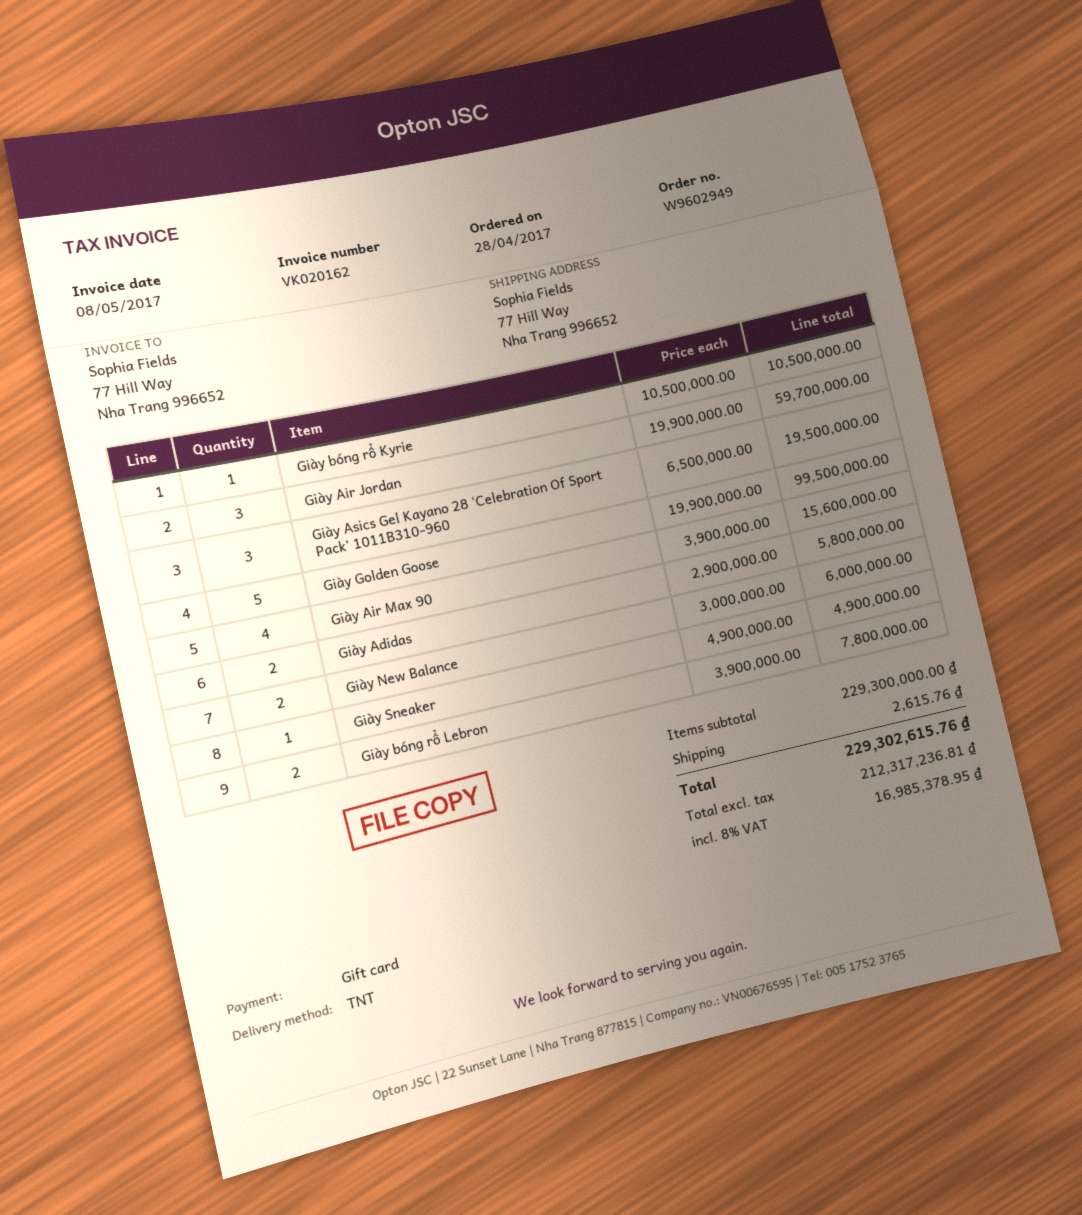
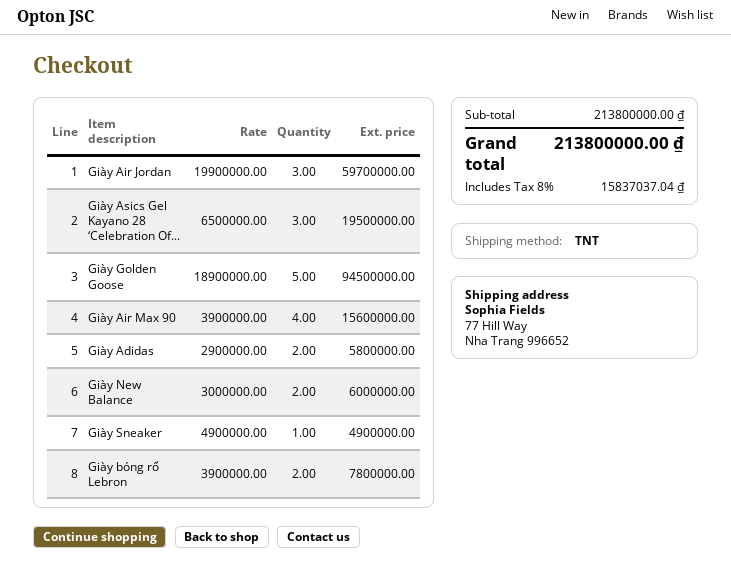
Giày bóng rổ Kyrie: 1 x 10500000.00 = 10500000.00 -> none
Giày Golden Goose: 5 x 19900000.00 = 99500000.00 -> 5 x 18900000.00 = 94500000.00
subtotal: 229300000.00 -> 213800000.00
shipping: 2615.76 -> none
tax: 8% = 16985378.95 -> 8% = 15837037.04
total: 229302615.76 -> 213800000.00

